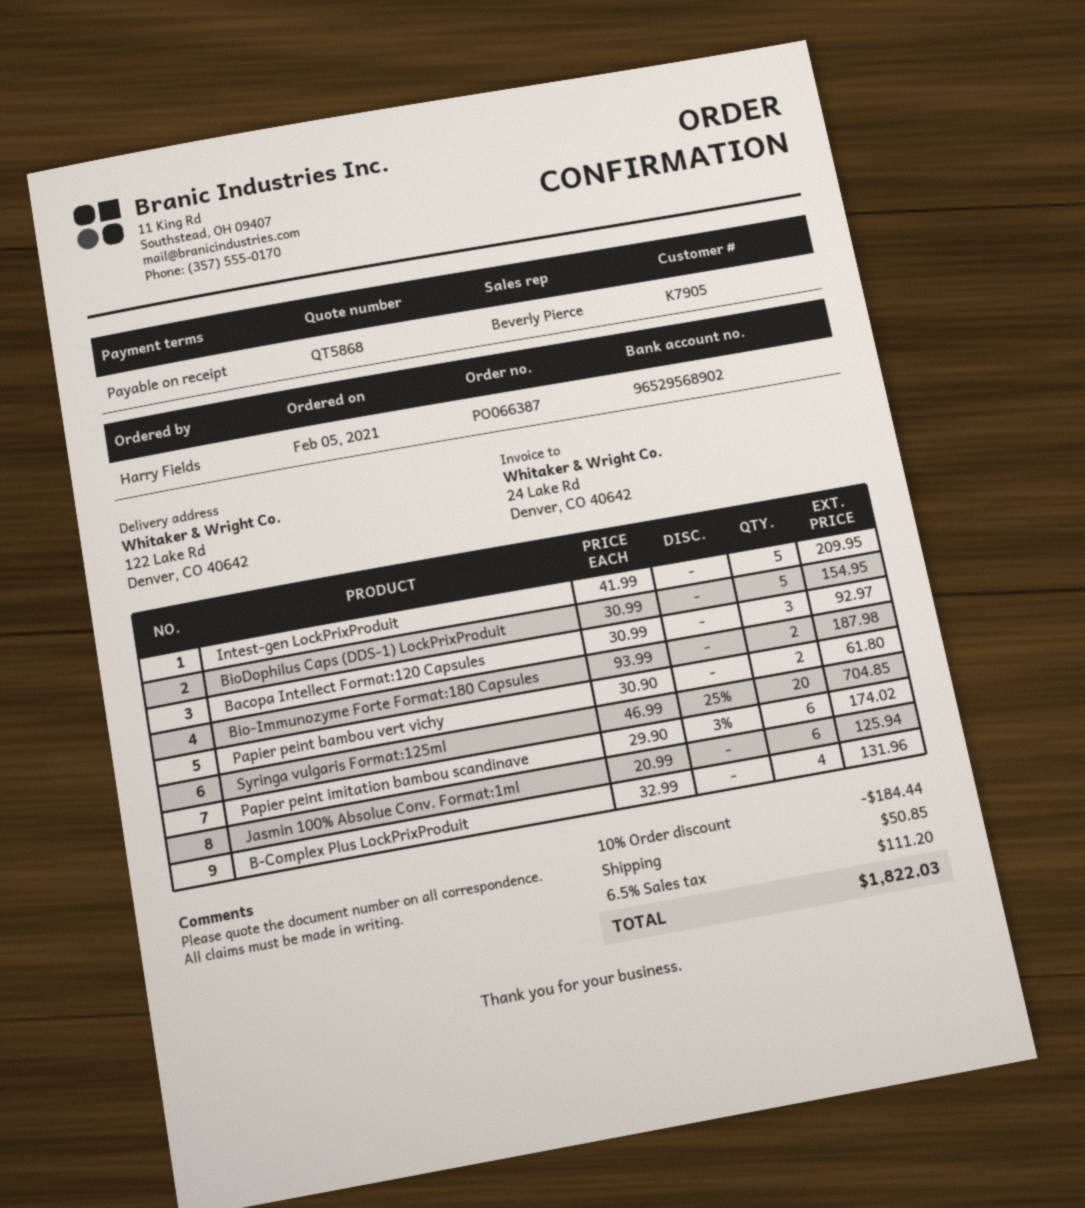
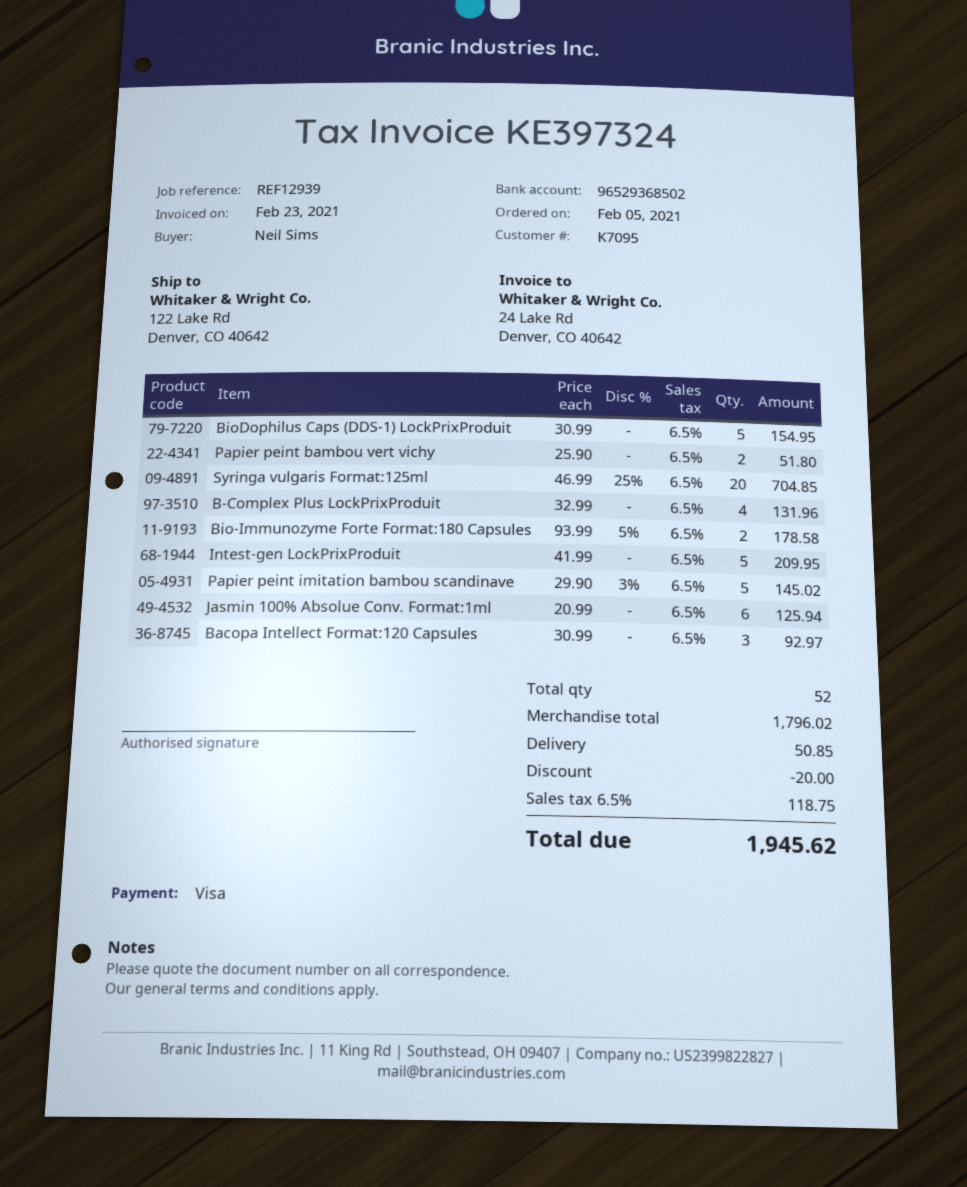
customer number: K7905 -> K7095
ordered by: Harry Fields -> Neil Sims
bank account: 96529568902 -> 96529368502
Bio-Immunozyme Forte Format:180 Capsules: 2 x 93.99 = 187.98 -> 2 x 93.99 - 5% = 178.58
Papier peint bambou vert vichy: 2 x 30.90 = 61.80 -> 2 x 25.90 = 51.80
Papier peint imitation bambou scandinave: 6 x 29.90 - 3% = 174.02 -> 5 x 29.90 - 3% = 145.02
discount: 184.44 -> 20.00
tax: 6.5% = 111.20 -> 6.5% = 118.75
total: 1822.03 -> 1945.62

